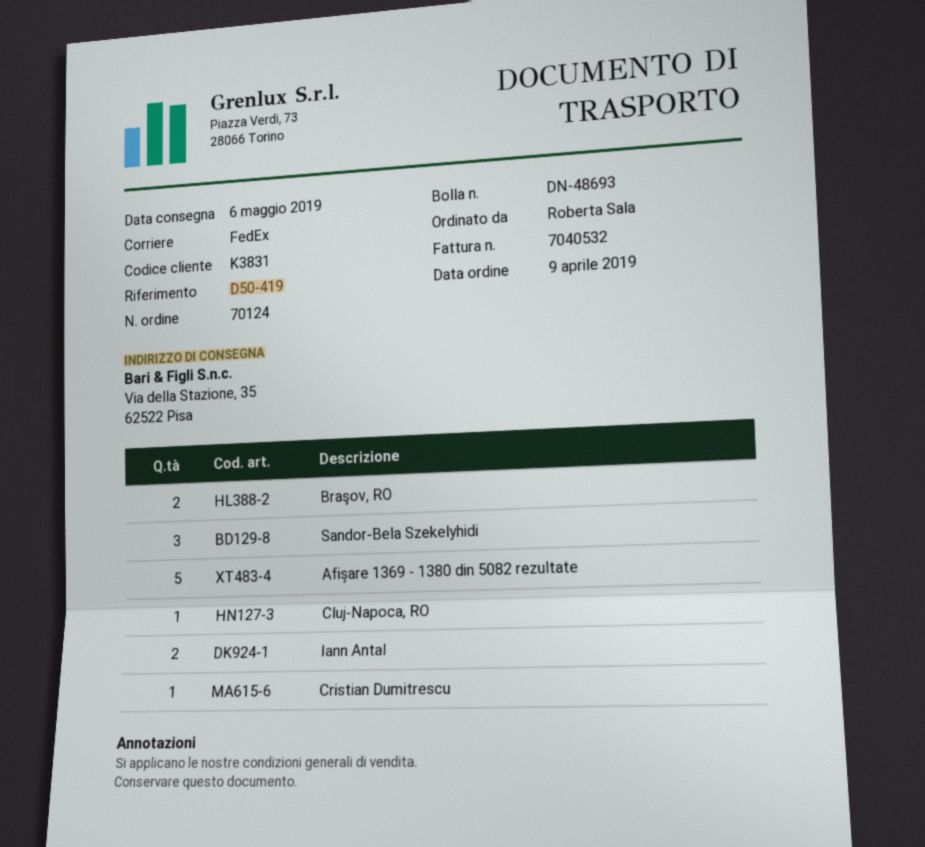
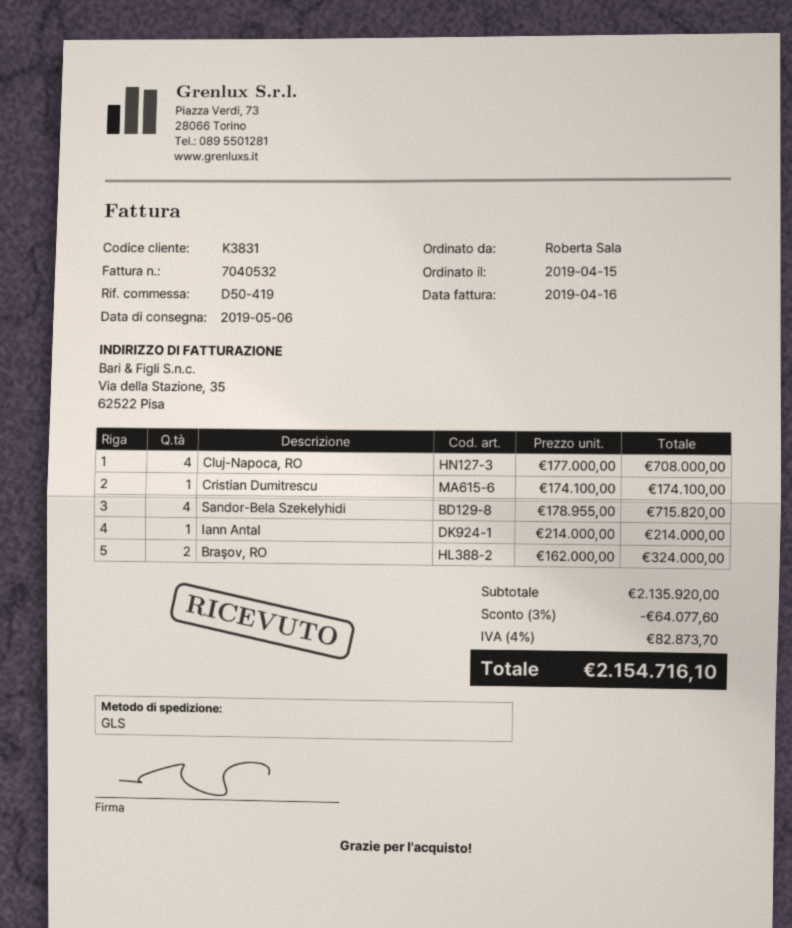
order date: 2019-04-09 -> 2019-04-15
shipping method: FedEx -> GLS
Sandor-Bela Szekelyhidi: 3 -> 4
Afișare 1369 - 1380 din 5082 rezultate: 5 -> none
Cluj-Napoca, RO: 1 -> 4
Iann Antal: 2 -> 1

